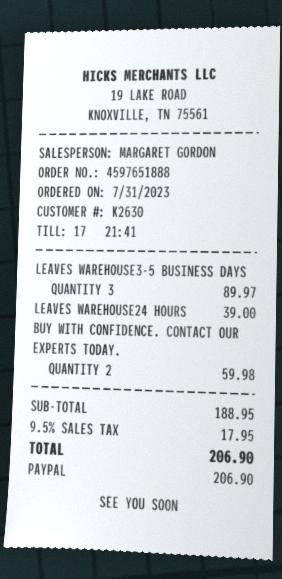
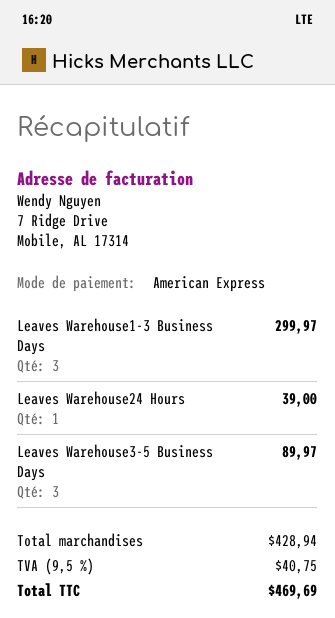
payment method: PayPal -> American Express
BUY WITH CONFIDENCE. CONTACT OUR EXPERTS TODAY.: 2 for 59.98 -> none
Leaves Warehouse1-3 Business Days: none -> 3 for 299.97
subtotal: 188.95 -> 428.94
tax: 9.5% = 17.95 -> 9.5% = 40.75
total: 206.90 -> 469.69

